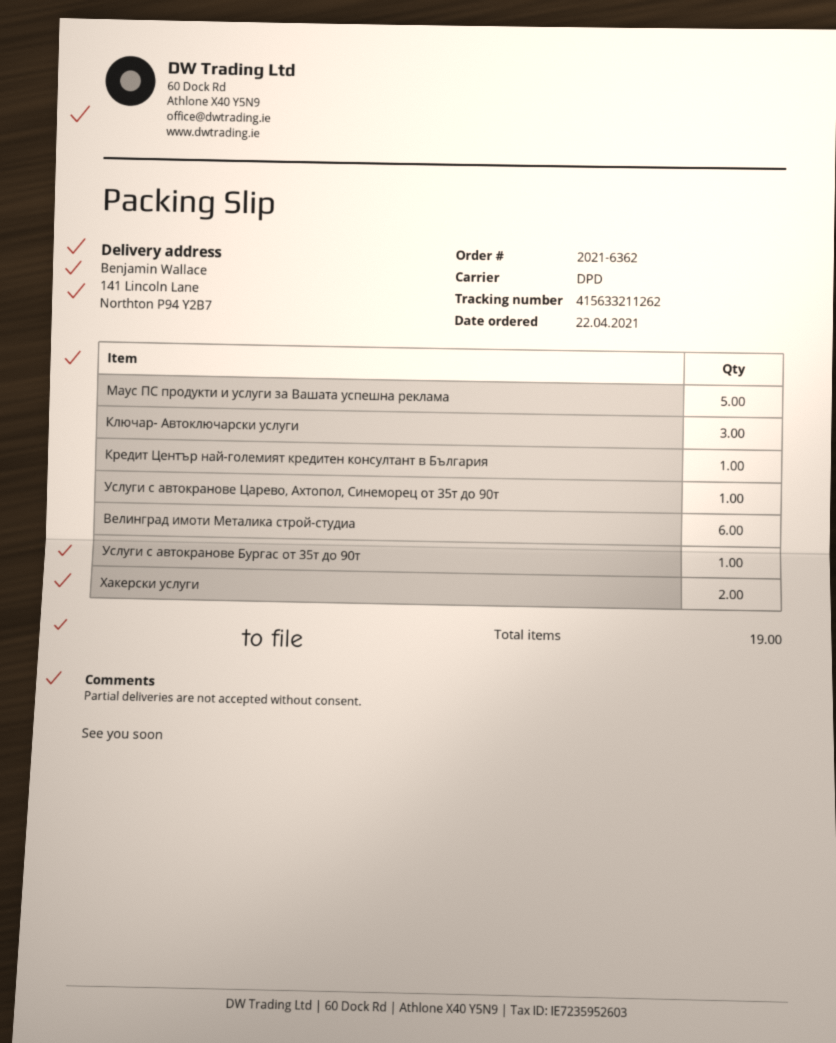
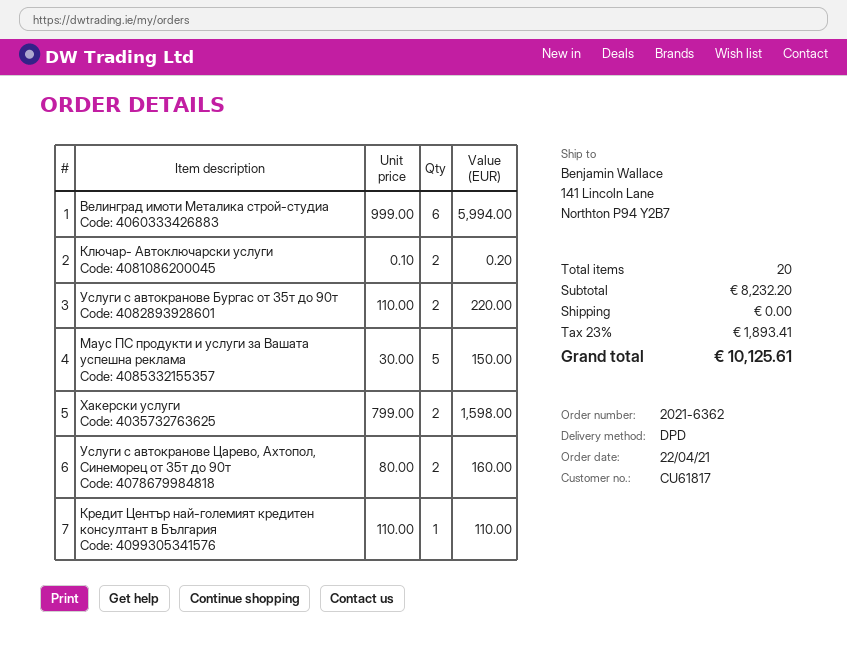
Ключар- Автоключарски услуги: 3 -> 2
Услуги с автокранове Царево, Ахтопол, Синеморец от 35т до 90т: 1 -> 2
Услуги с автокранове Бургас от 35т до 90т: 1 -> 2
total quantity: 19 -> 20

